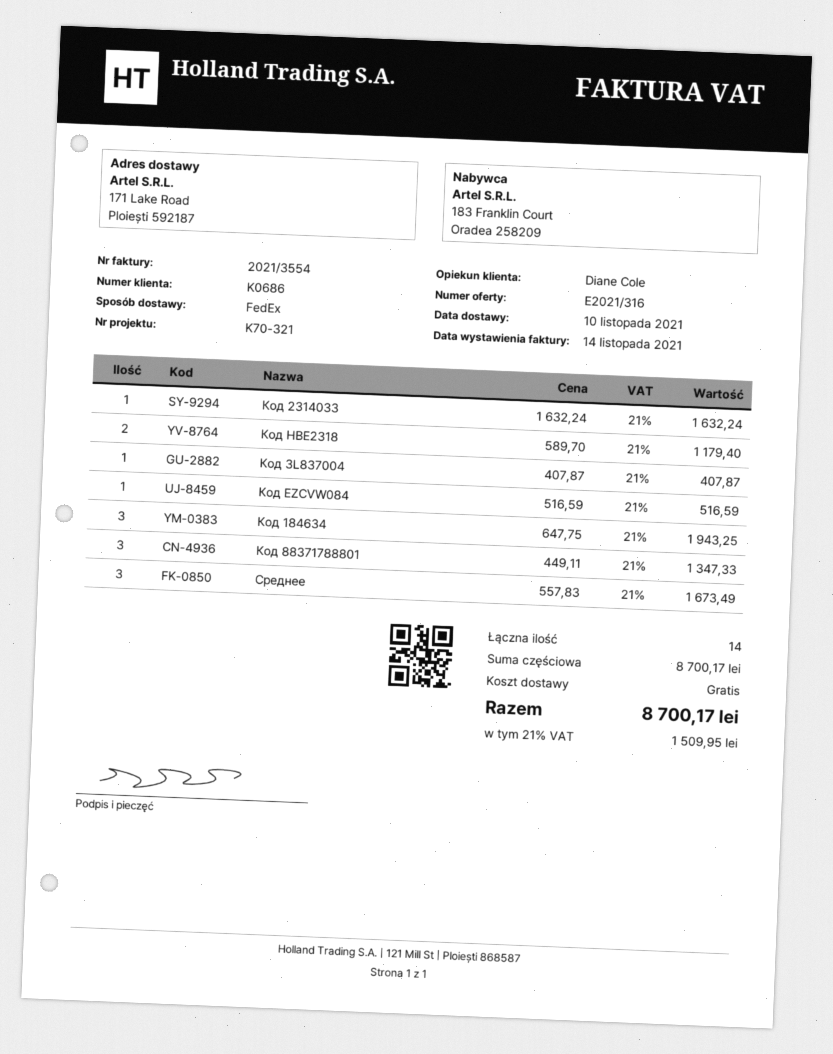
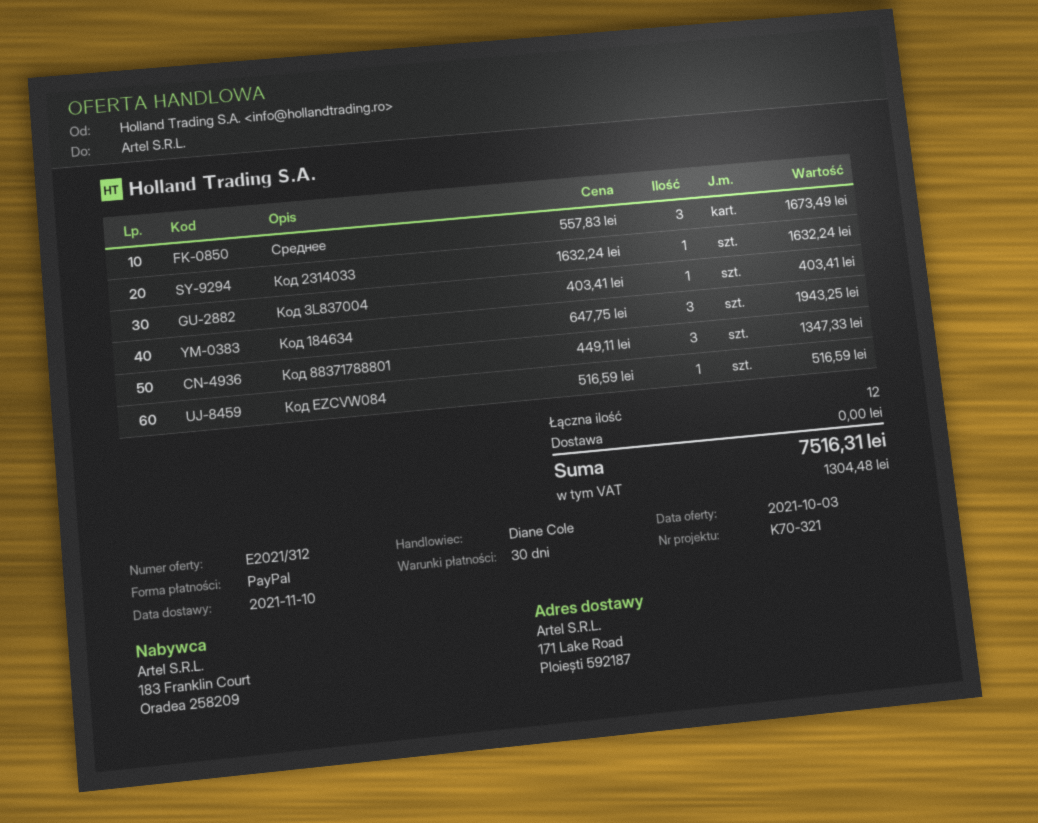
quote number: E2021/316 -> E2021/312
Код HBE2318: 2 x 589.70 = 1179.40 -> none
Код 3L837004: 1 x 407.87 = 407.87 -> 1 x 403.41 = 403.41
total quantity: 14 -> 12
tax: 1509.95 -> 1304.48
total: 8700.17 -> 7516.31

